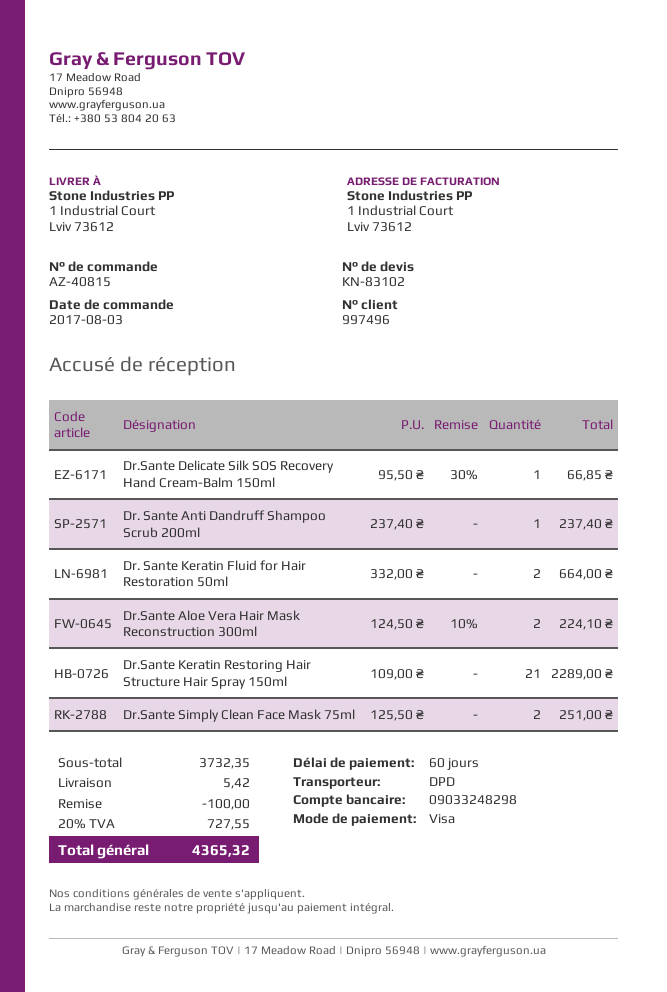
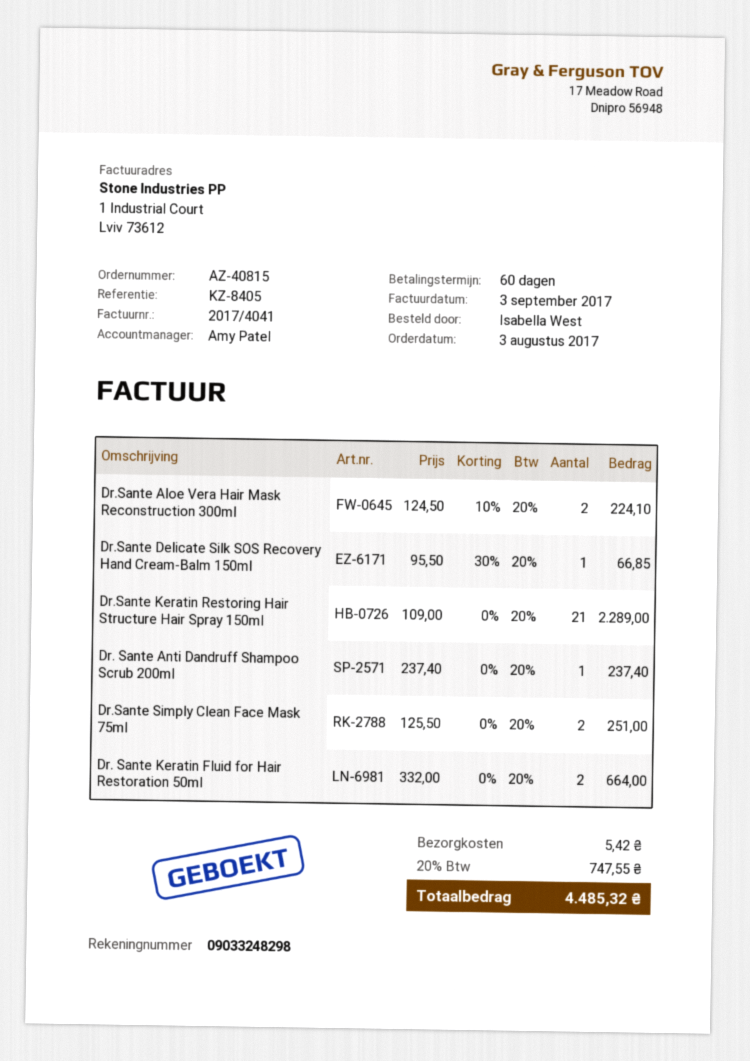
discount: 100.00 -> none
tax: 20% = 727.55 -> 20% = 747.55
total: 4365.32 -> 4485.32

